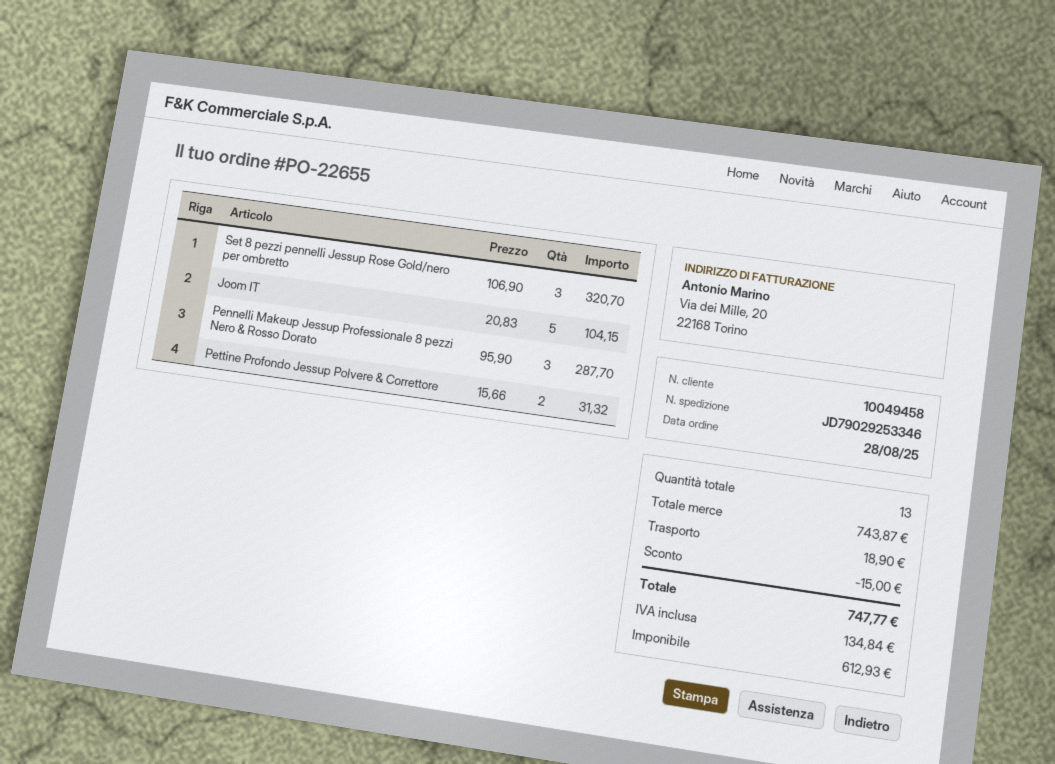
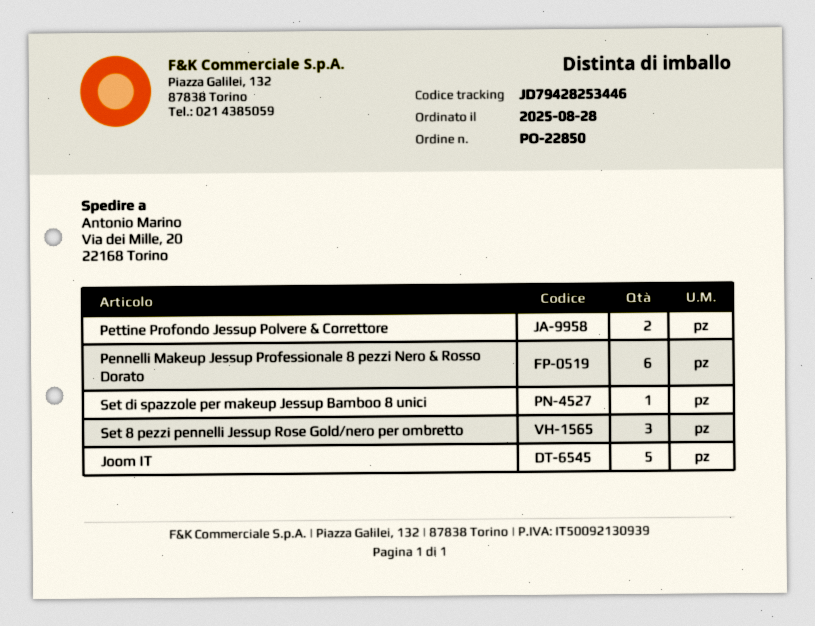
order number: PO-22655 -> PO-22850
tracking number: JD79029253346 -> JD79428253446
Pennelli Makeup Jessup Professionale 8 pezzi Nero & Rosso Dorato: 3 -> 6
Set di spazzole per makeup Jessup Bamboo 8 unici: none -> 1

